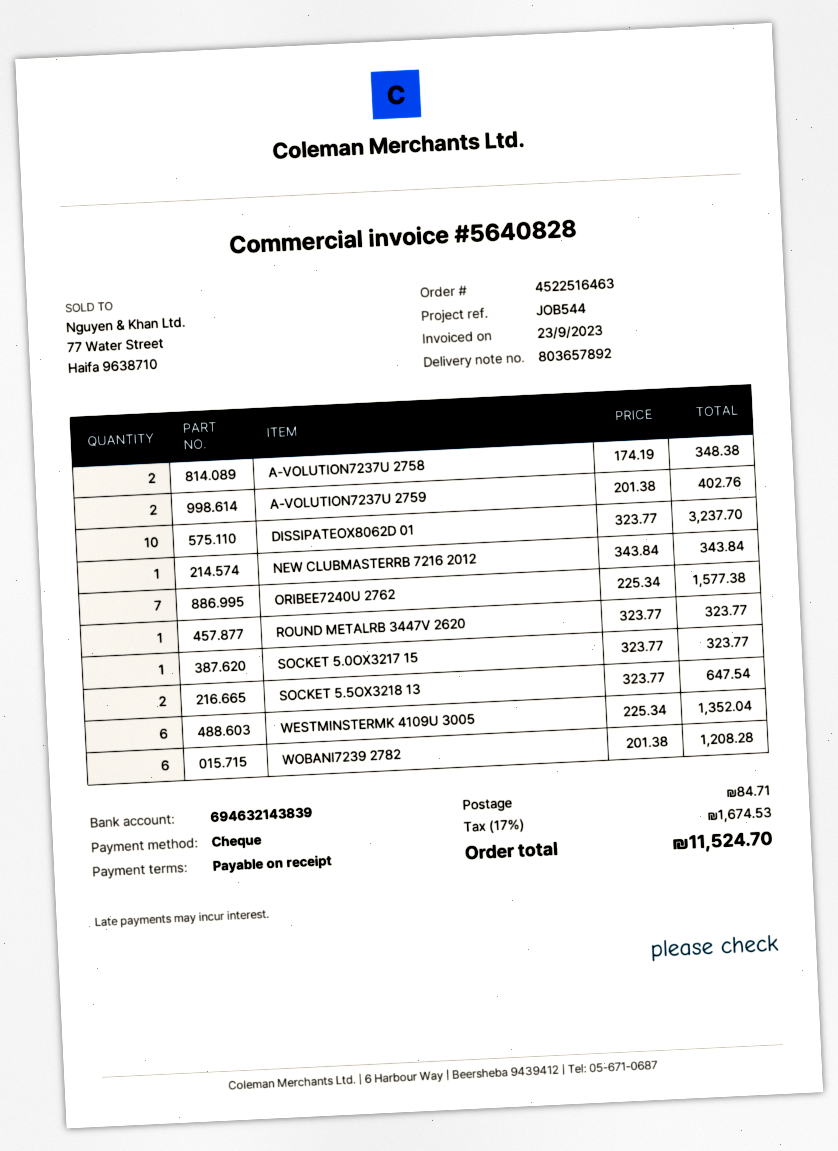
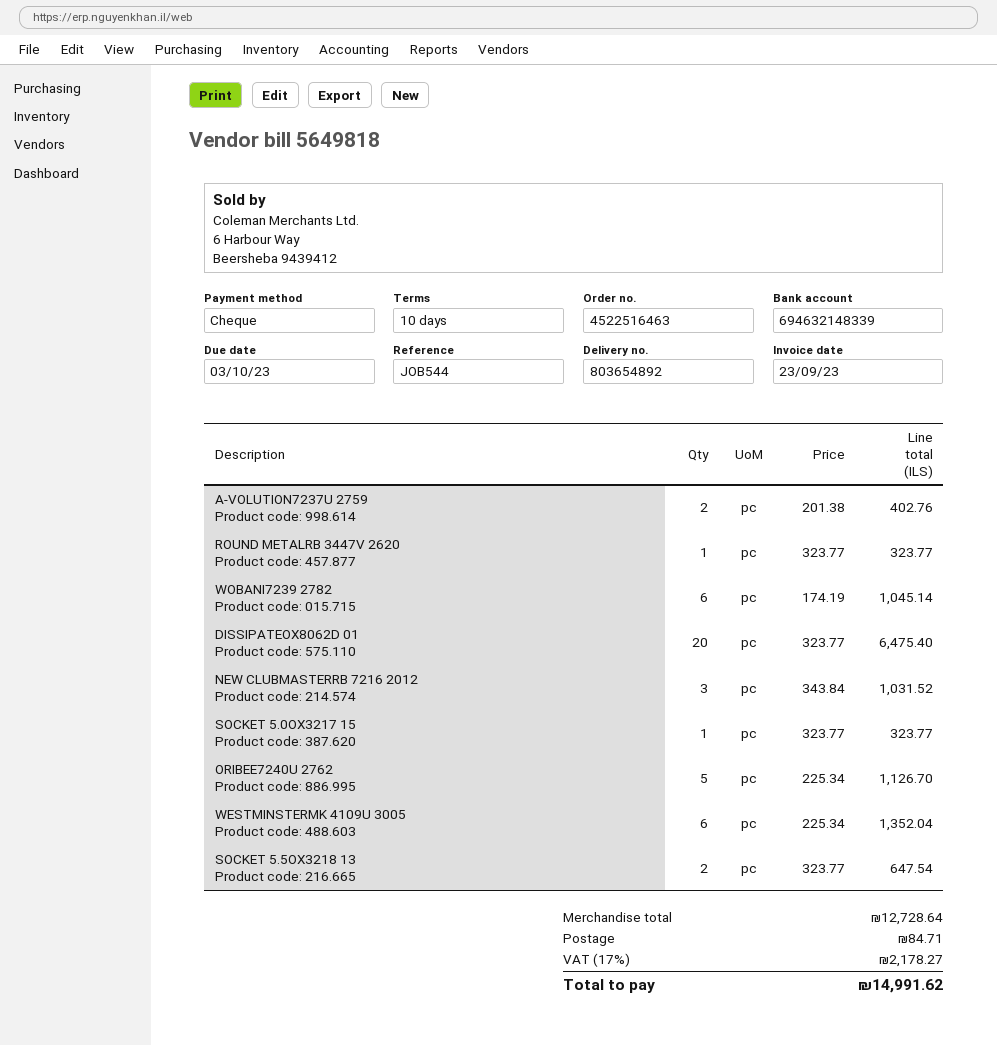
delivery note number: 803657892 -> 803654892
invoice number: 5640828 -> 5649818
payment terms: on receipt -> 10 days
bank account: 694632143839 -> 694632148339
A-VOLUTION7237U 2758: 2 x 174.19 = 348.38 -> none
DISSIPATEOX8062D 01: 10 x 323.77 = 3237.70 -> 20 x 323.77 = 6475.40
NEW CLUBMASTERRB 7216 2012: 1 x 343.84 = 343.84 -> 3 x 343.84 = 1031.52
ORIBEE7240U 2762: 7 x 225.34 = 1577.38 -> 5 x 225.34 = 1126.70
WOBANI7239 2782: 6 x 201.38 = 1208.28 -> 6 x 174.19 = 1045.14
tax: 17% = 1674.53 -> 17% = 2178.27
total: 11524.70 -> 14991.62

